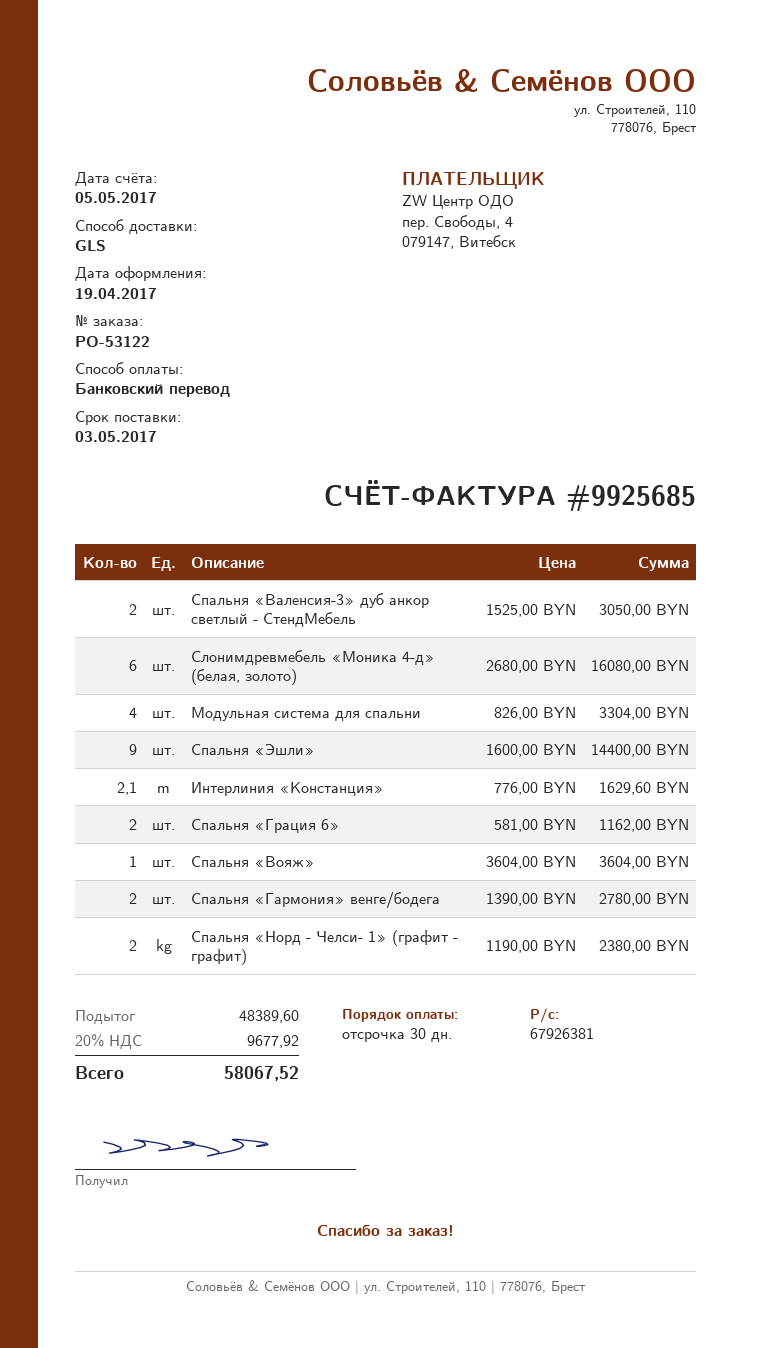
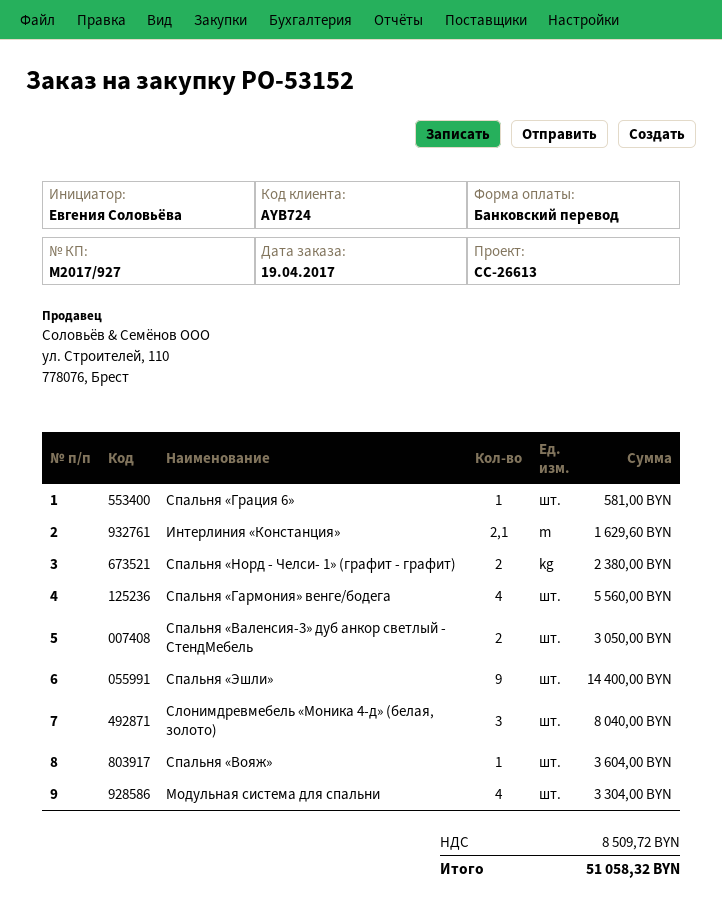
order number: PO-53122 -> PO-53152
Слонимдревмебель «Моника 4-д» (белая, золото): 6 for 16080.00 -> 3 for 8040.00
Спальня «Грация 6»: 2 for 1162.00 -> 1 for 581.00
Спальня «Гармония» венге/бодега: 2 for 2780.00 -> 4 for 5560.00
tax: 9677.92 -> 8509.72
total: 58067.52 -> 51058.32

